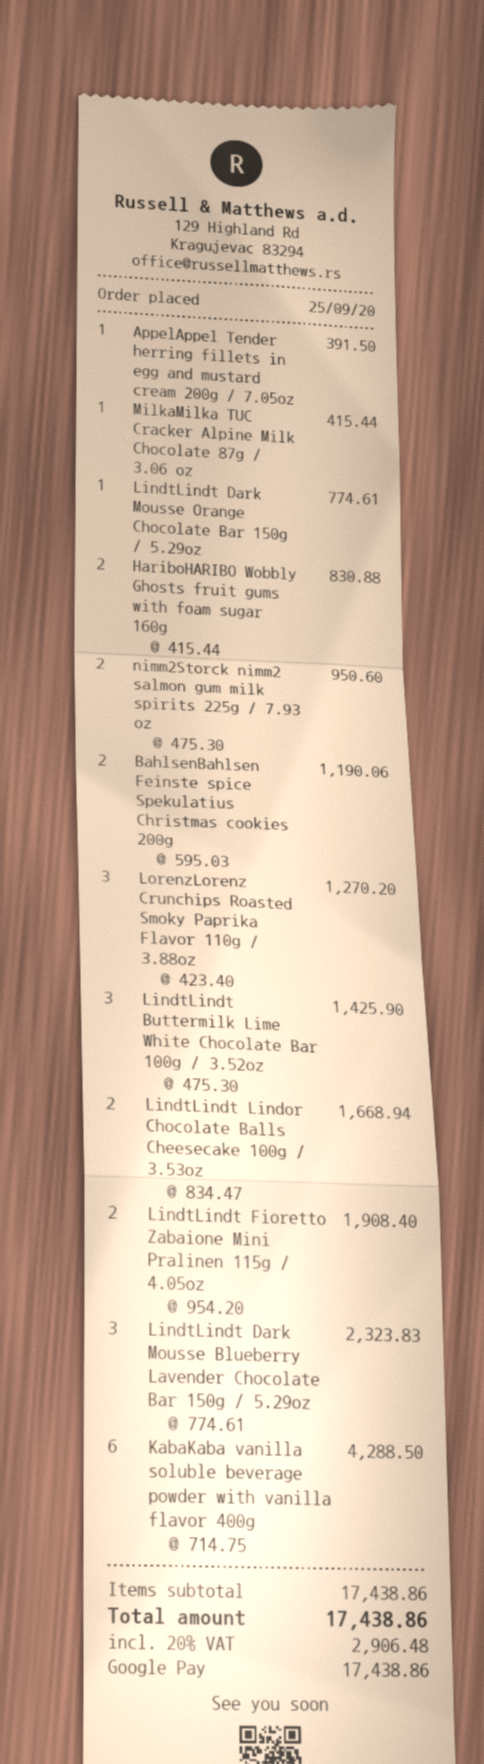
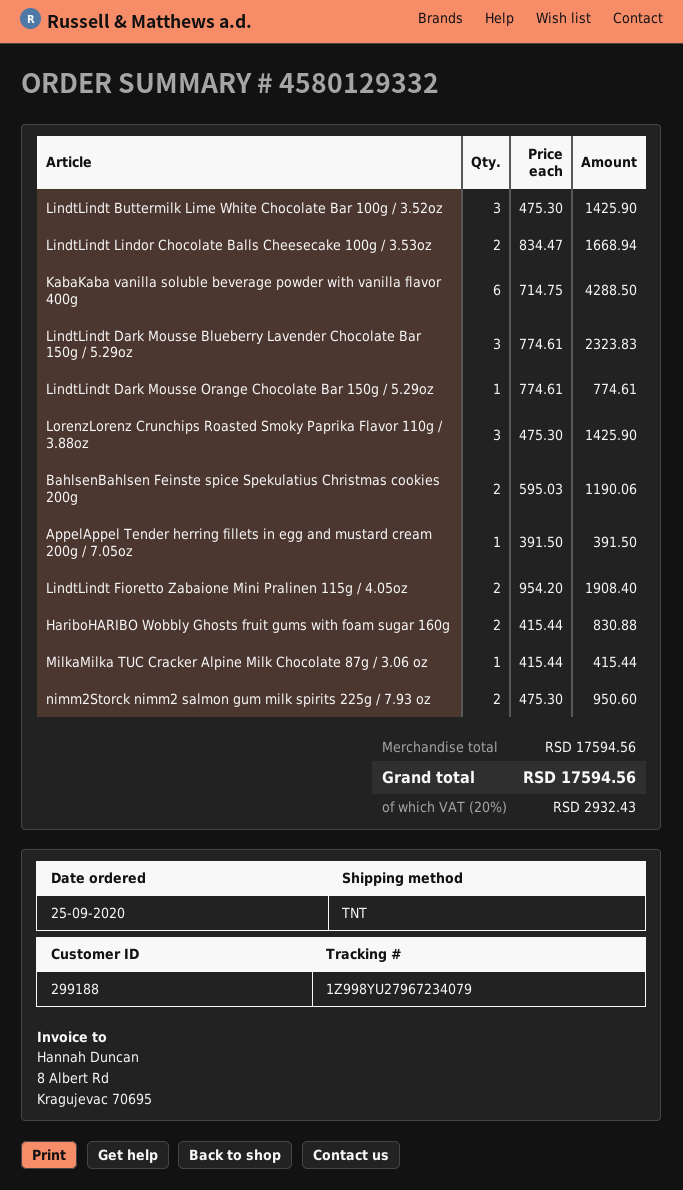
LorenzLorenz Crunchips Roasted Smoky Paprika Flavor 110g / 3.88oz: 3 x 423.40 = 1270.20 -> 3 x 475.30 = 1425.90
subtotal: 17438.86 -> 17594.56
tax: 20% = 2906.48 -> 20% = 2932.43
total: 17438.86 -> 17594.56

